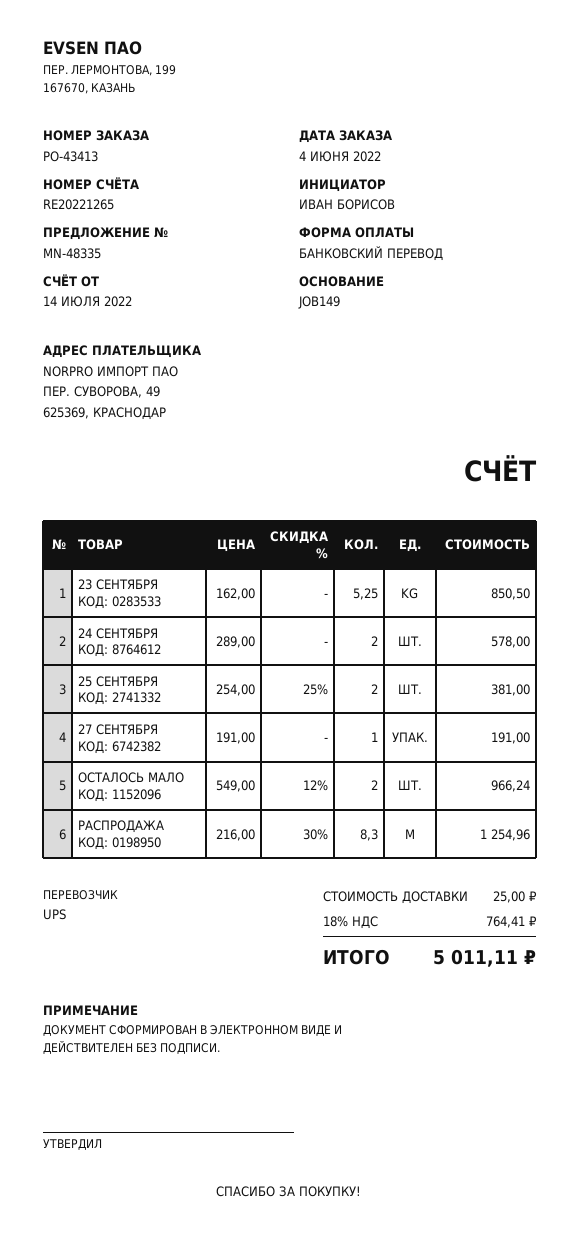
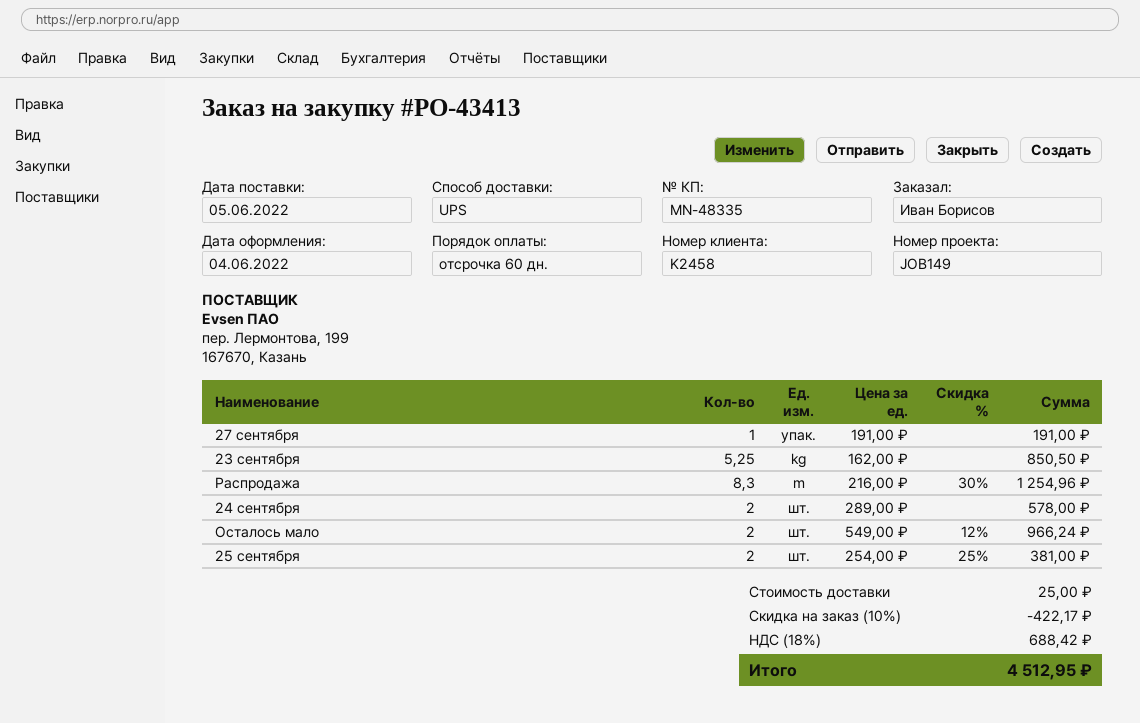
discount: none -> 10% = 422.17
tax: 18% = 764.41 -> 18% = 688.42
total: 5011.11 -> 4512.95

